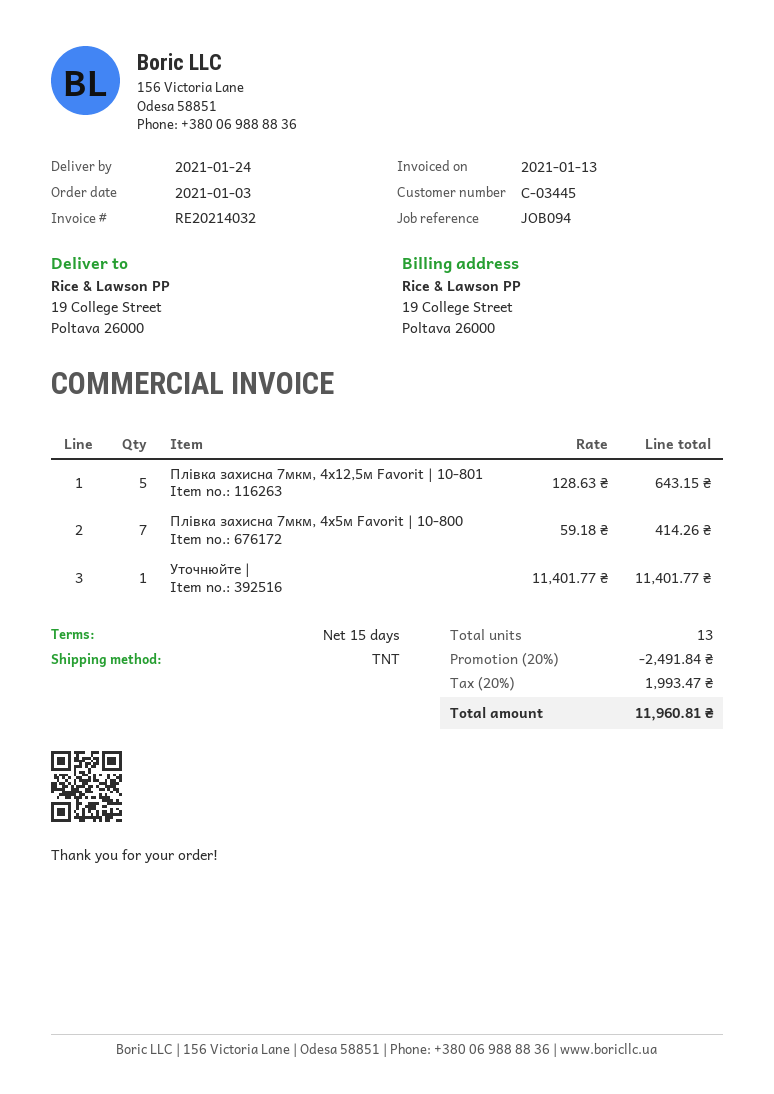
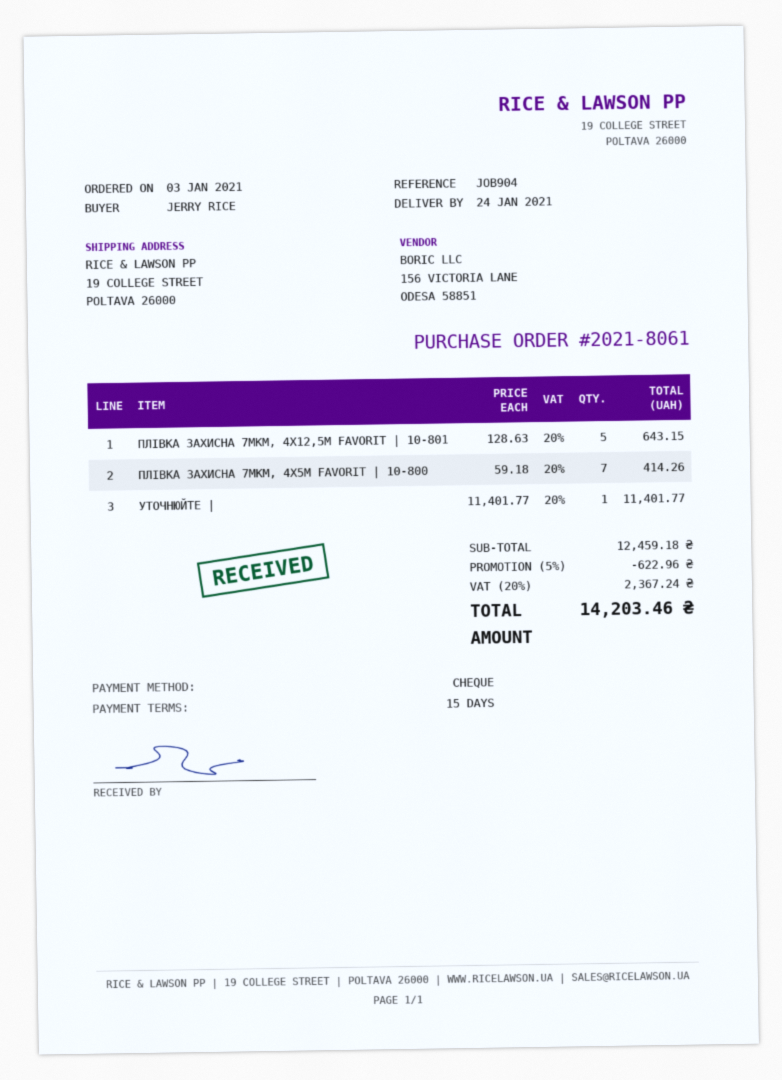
reference: JOB094 -> JOB904
discount: 20% = 2491.84 -> 5% = 622.96
tax: 20% = 1993.47 -> 20% = 2367.24
total: 11960.81 -> 14203.46

